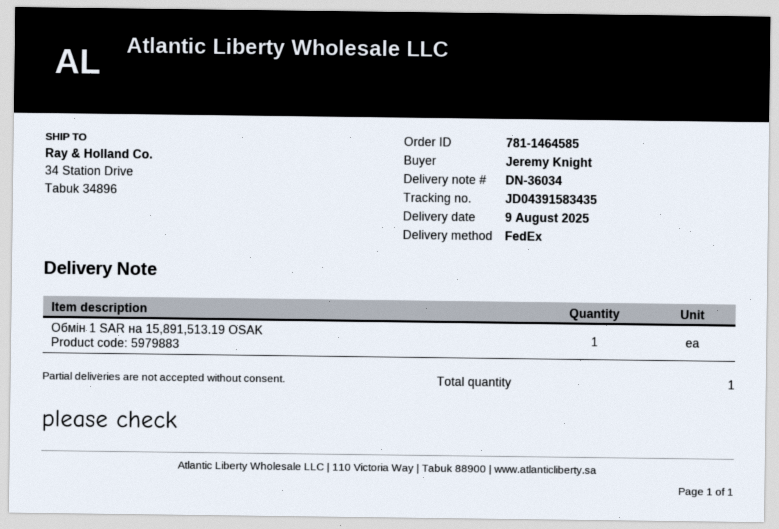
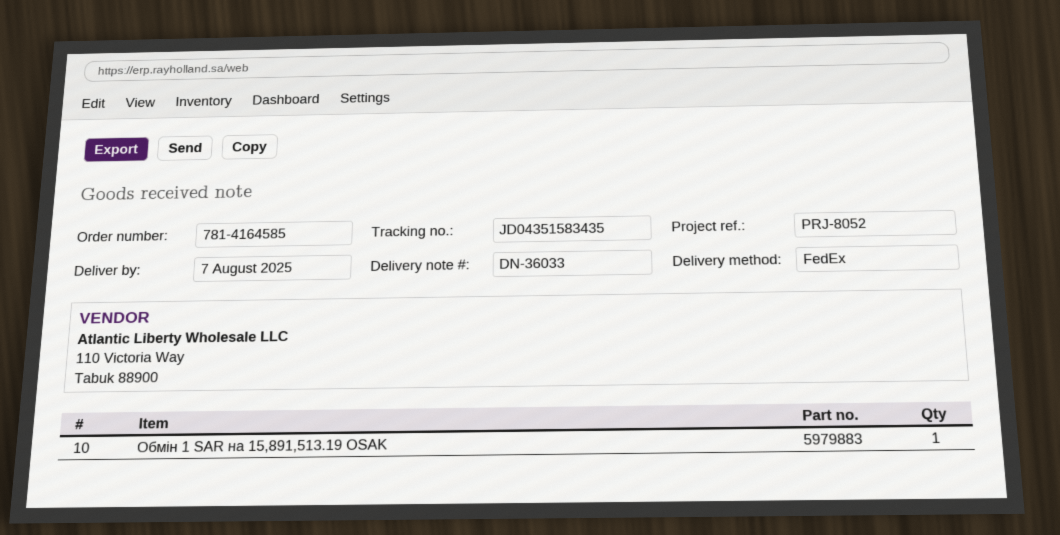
order number: 781-1464585 -> 781-4164585
delivery note number: DN-36034 -> DN-36033
delivery date: 2025-08-09 -> 2025-08-07
tracking number: JD04391583435 -> JD04351583435

